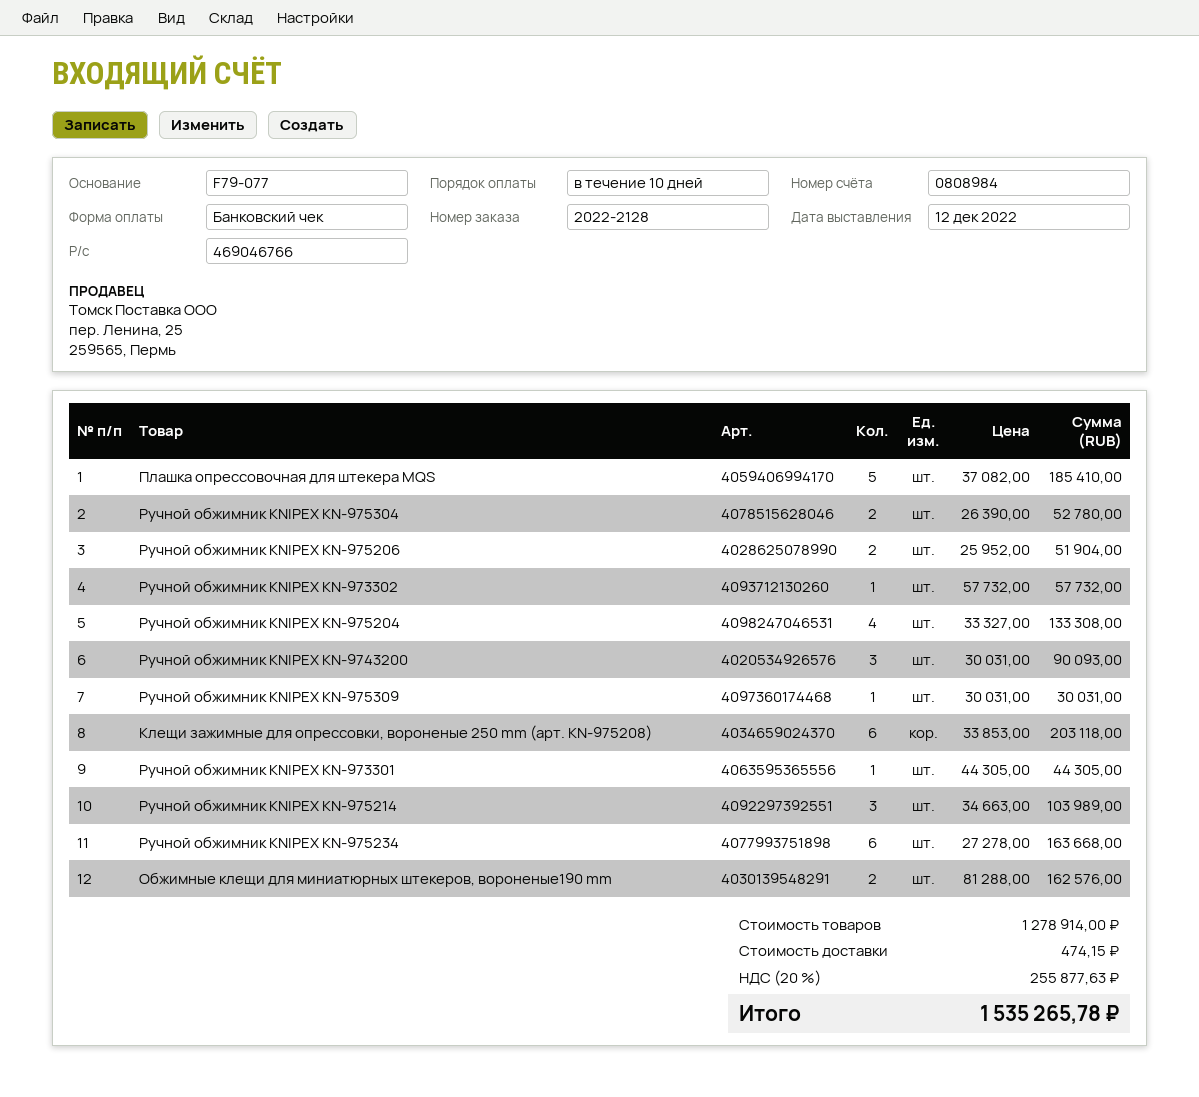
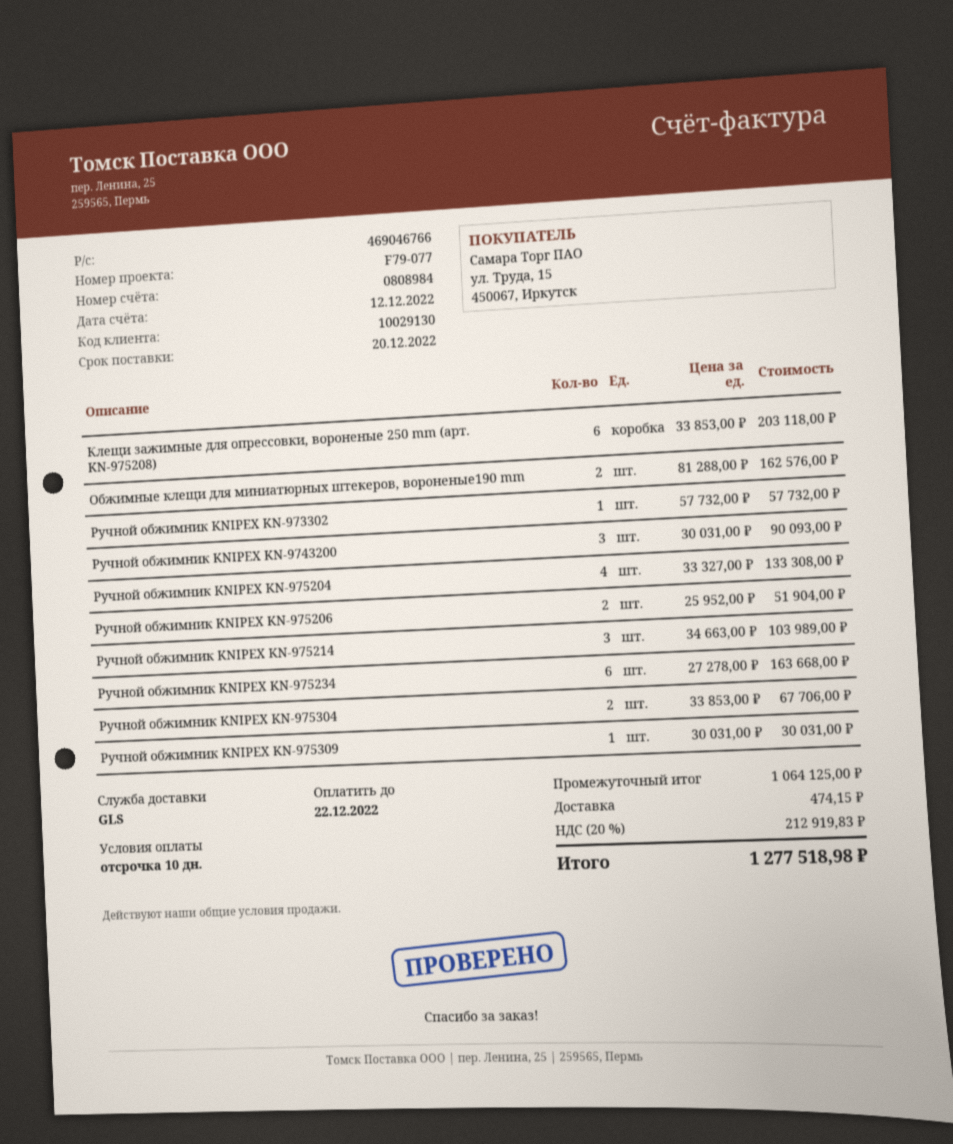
Плашка опрессовочная для штекера MQS: 5 x 37082.00 = 185410.00 -> none
Ручной обжимник KNIPEX KN-975304: 2 x 26390.00 = 52780.00 -> 2 x 33853.00 = 67706.00
Ручной обжимник KNIPEX KN-973301: 1 x 44305.00 = 44305.00 -> none
subtotal: 1278914.00 -> 1064125.00
tax: 20% = 255877.63 -> 20% = 212919.83
total: 1535265.78 -> 1277518.98

